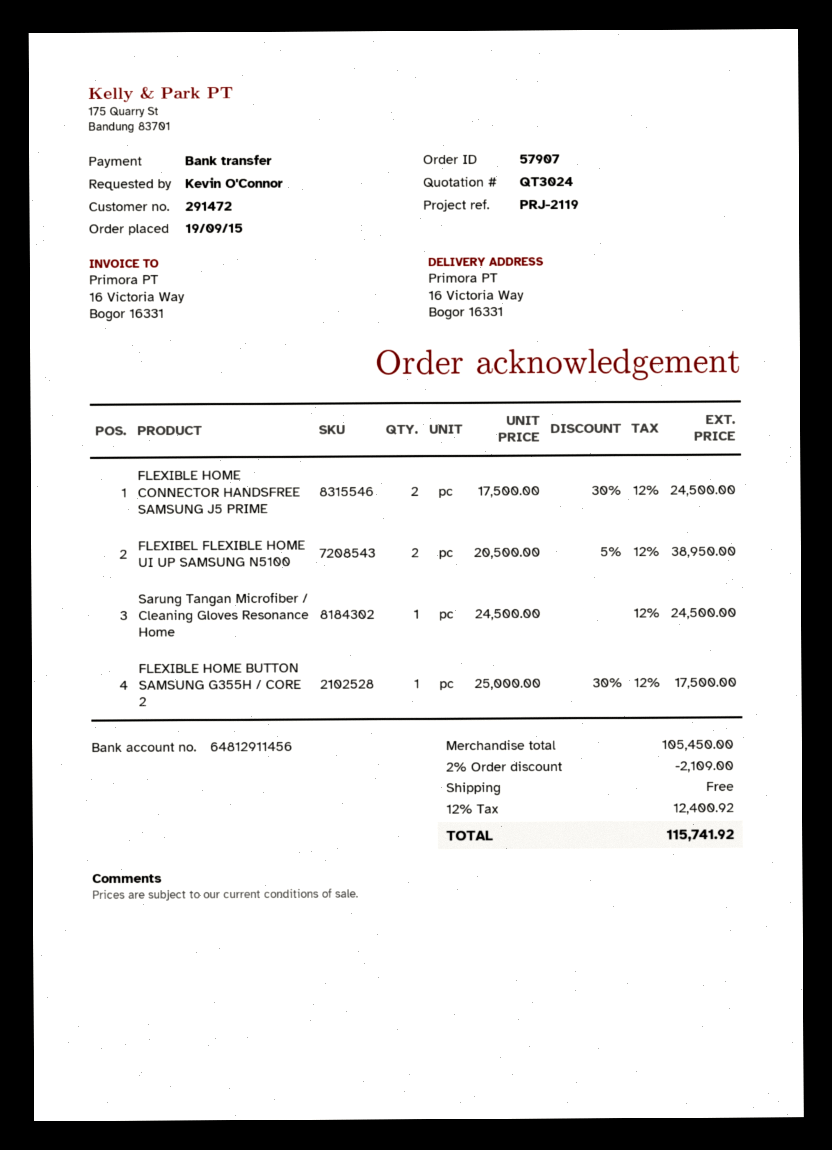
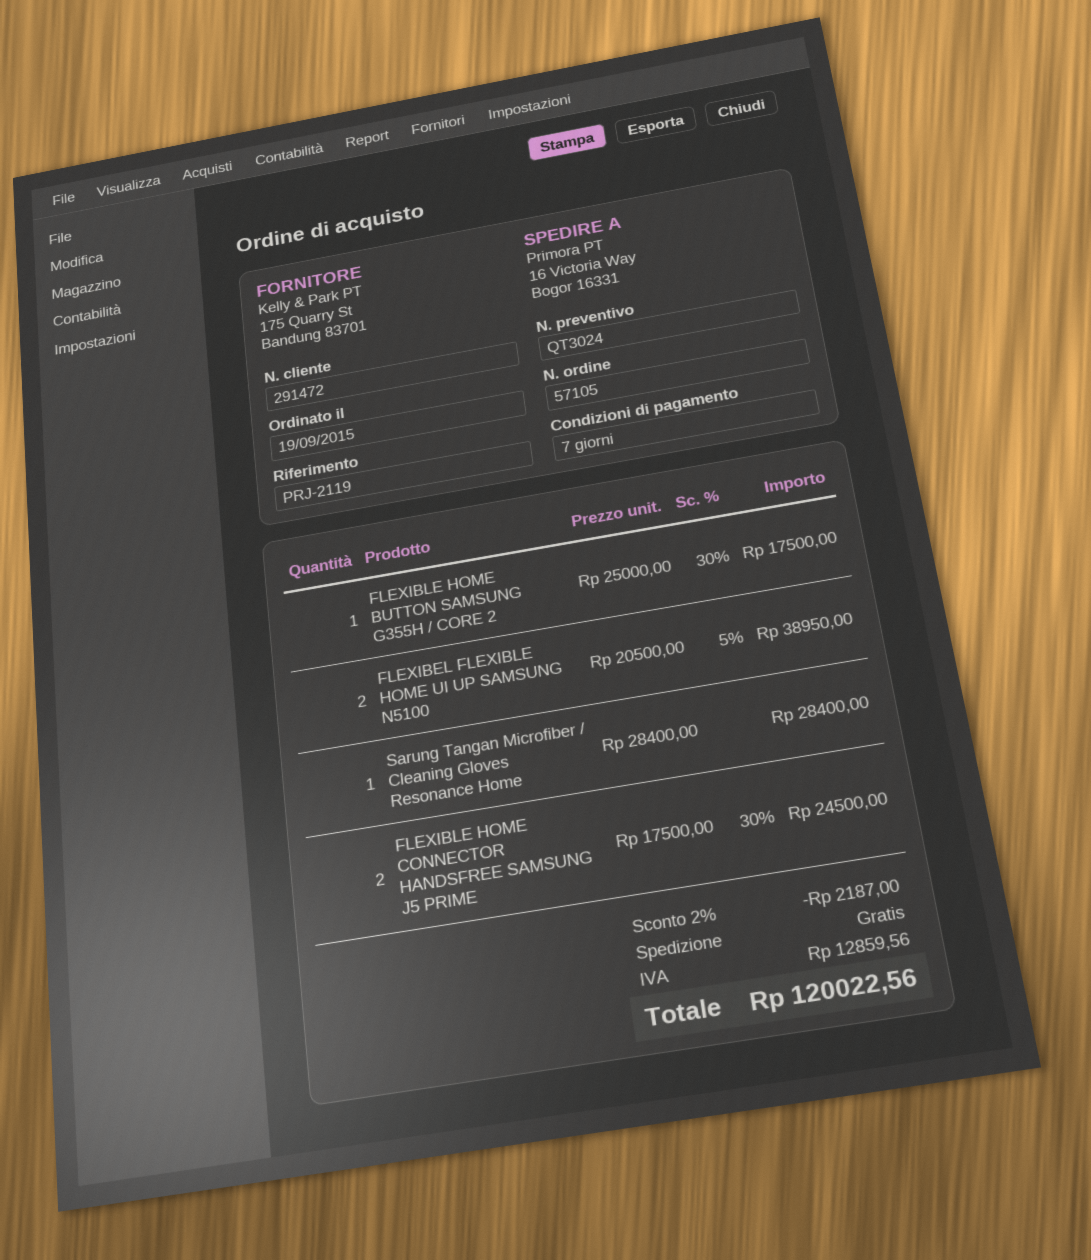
order number: 57907 -> 57105
Sarung Tangan Microfiber / Cleaning Gloves Resonance Home: 1 x 24500.00 = 24500.00 -> 1 x 28400.00 = 28400.00
discount: 2% = 2109.00 -> 2% = 2187.00
tax: 12400.92 -> 12859.56
total: 115741.92 -> 120022.56

